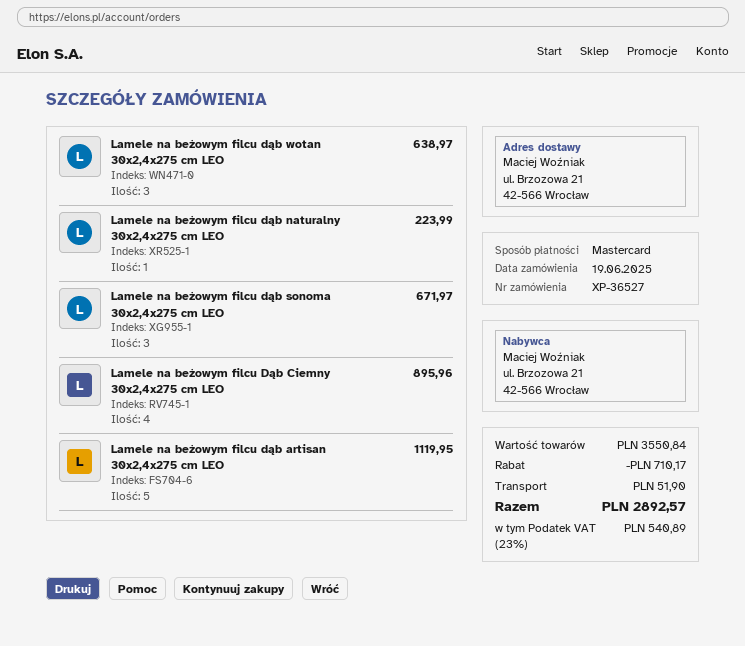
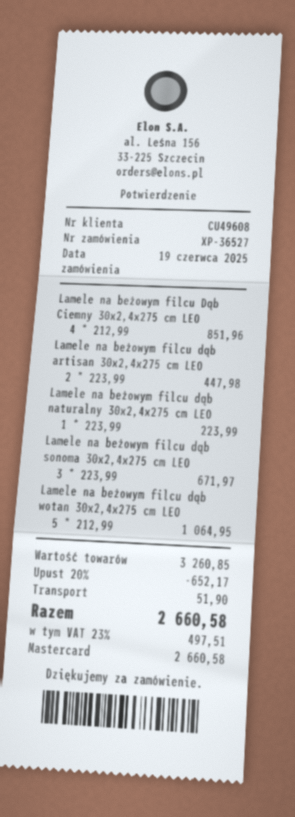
Lamele na beżowym filcu dąb wotan 30x2,4x275 cm LEO: 3 for 638.97 -> 5 for 1064.95
Lamele na beżowym filcu Dąb Ciemny 30x2,4x275 cm LEO: 4 for 895.96 -> 4 for 851.96
Lamele na beżowym filcu dąb artisan 30x2,4x275 cm LEO: 5 for 1119.95 -> 2 for 447.98
subtotal: 3550.84 -> 3260.85
discount: 710.17 -> 652.17
tax: 23% = 540.89 -> 23% = 497.51
total: 2892.57 -> 2660.58

